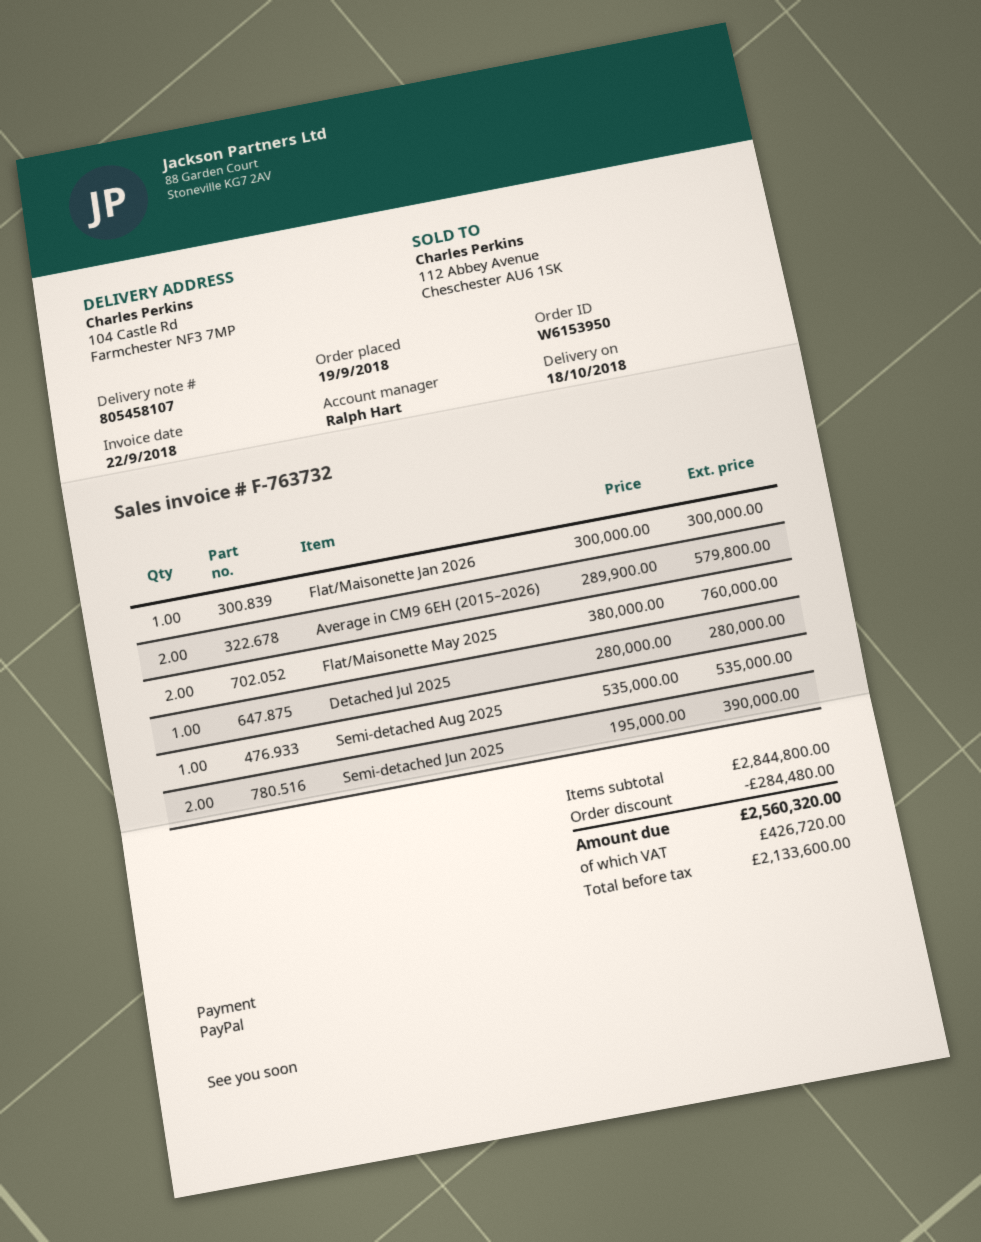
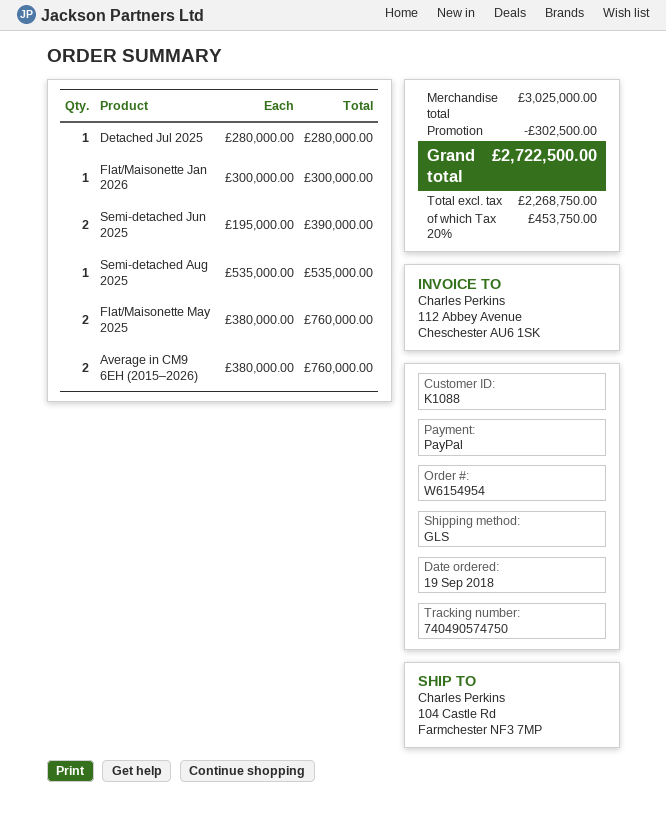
order number: W6153950 -> W6154954
Average in CM9 6EH (2015–2026): 2 x 289900.00 = 579800.00 -> 2 x 380000.00 = 760000.00
subtotal: 2844800.00 -> 3025000.00
discount: 284480.00 -> 302500.00
net: 2133600.00 -> 2268750.00
tax: 426720.00 -> 453750.00
total: 2560320.00 -> 2722500.00

